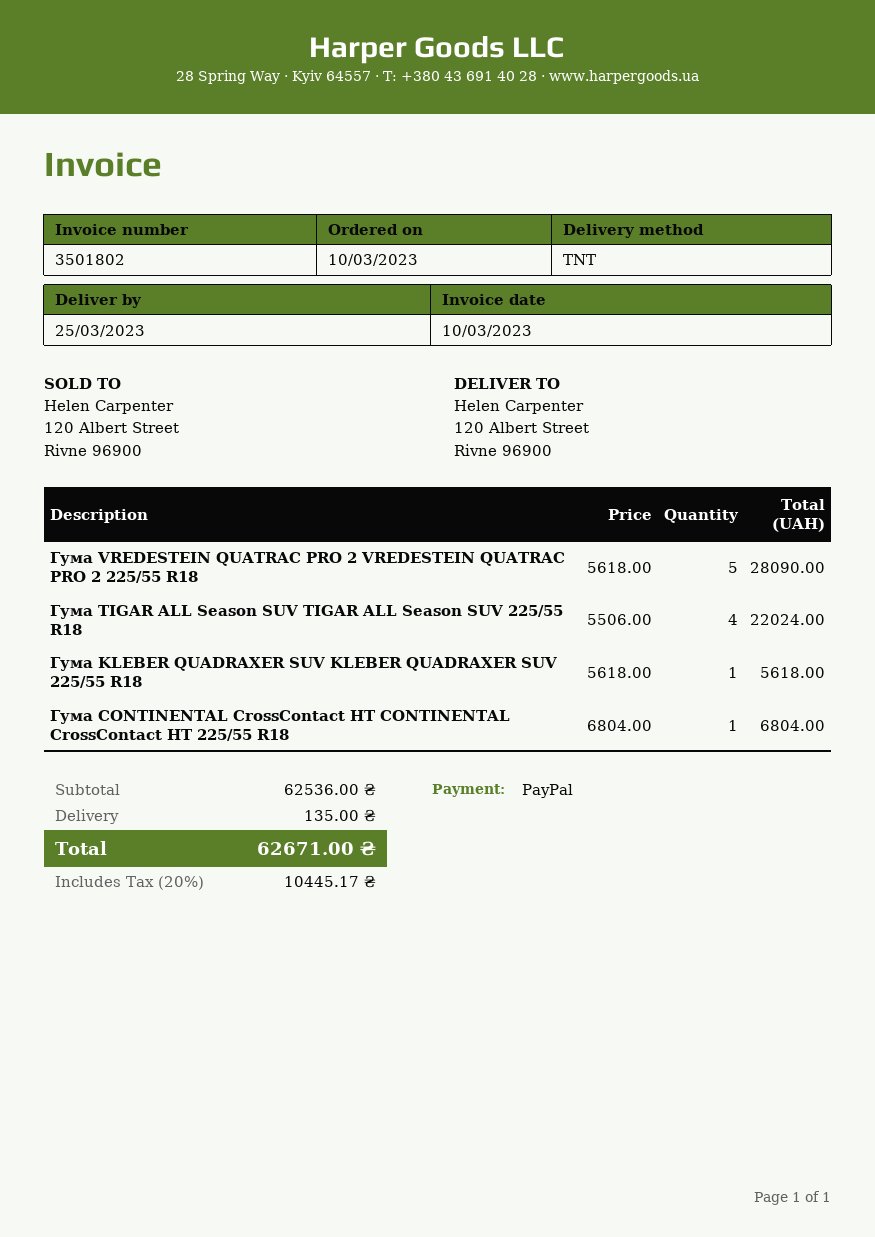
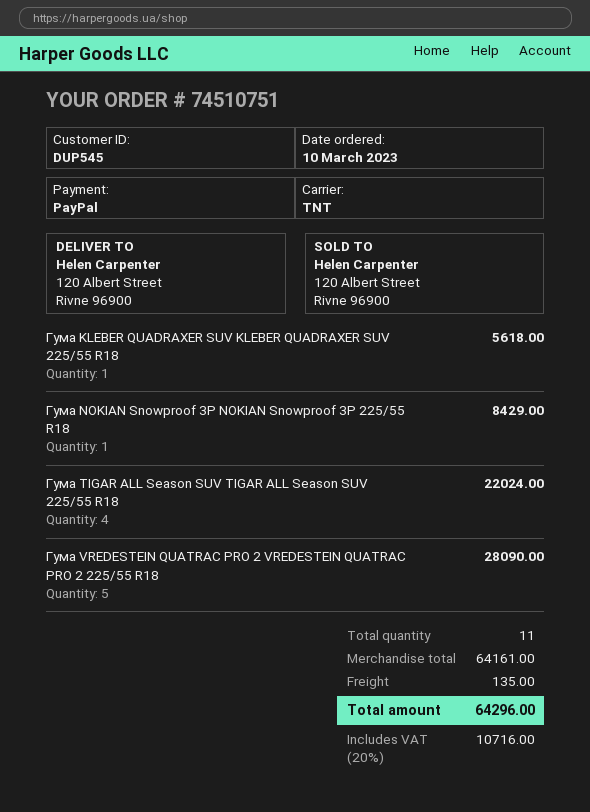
Гума CONTINENTAL CrossContact HT CONTINENTAL CrossContact HT 225/55 R18: 1 for 6804.00 -> none
Гума NOKIAN Snowproof 3P NOKIAN Snowproof 3P 225/55 R18: none -> 1 for 8429.00
subtotal: 62536.00 -> 64161.00
tax: 20% = 10445.17 -> 20% = 10716.00
total: 62671.00 -> 64296.00

